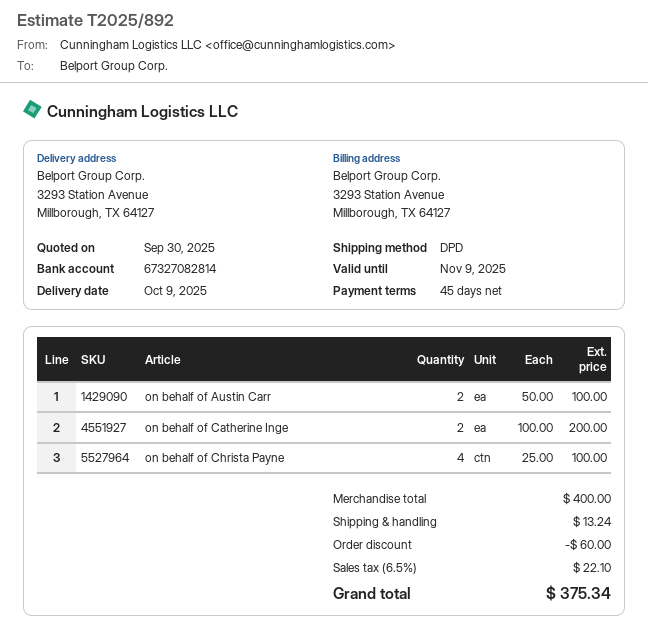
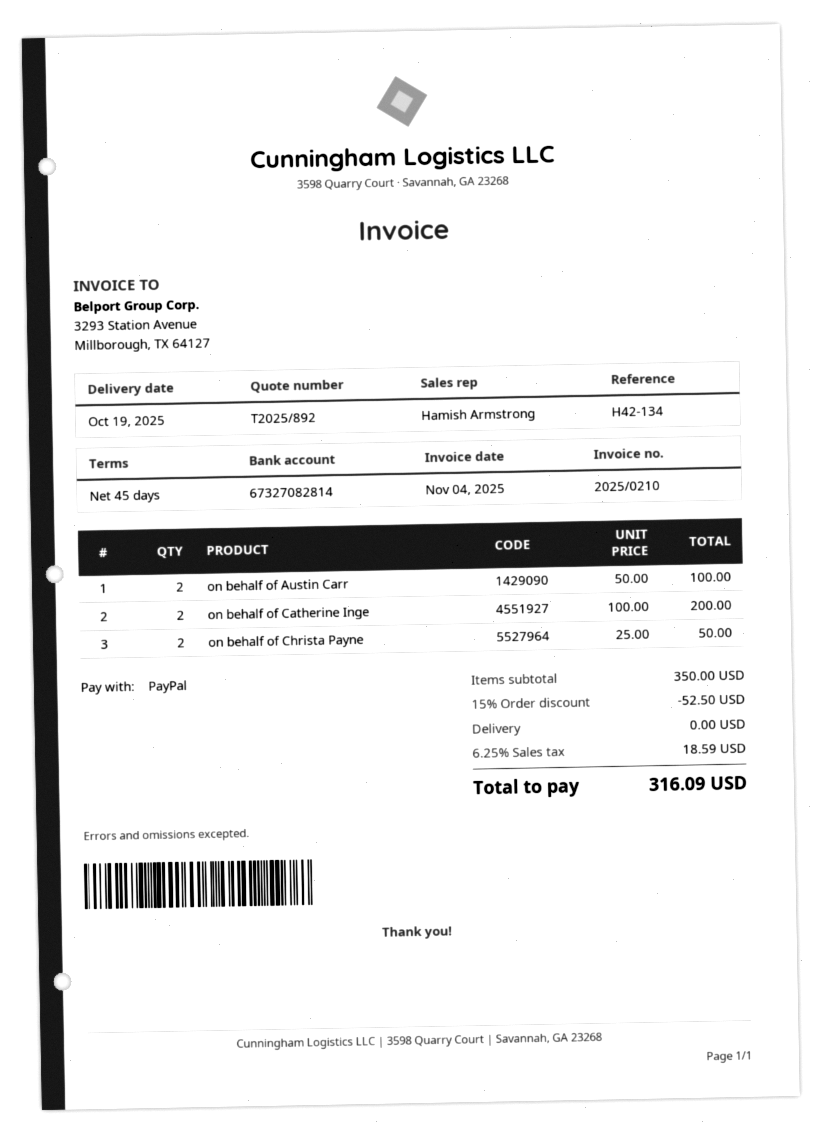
delivery date: 2025-10-09 -> 2025-10-19
on behalf of Christa Payne: 4 x 25.00 = 100.00 -> 2 x 25.00 = 50.00
subtotal: 400.00 -> 350.00
discount: 60.00 -> 52.50
shipping: 13.24 -> 0.00
tax: 6.5% = 22.10 -> 6.25% = 18.59
total: 375.34 -> 316.09

